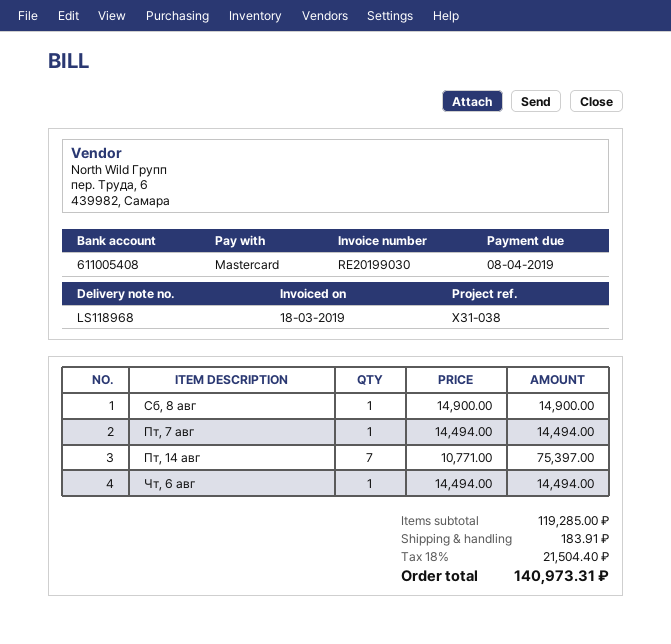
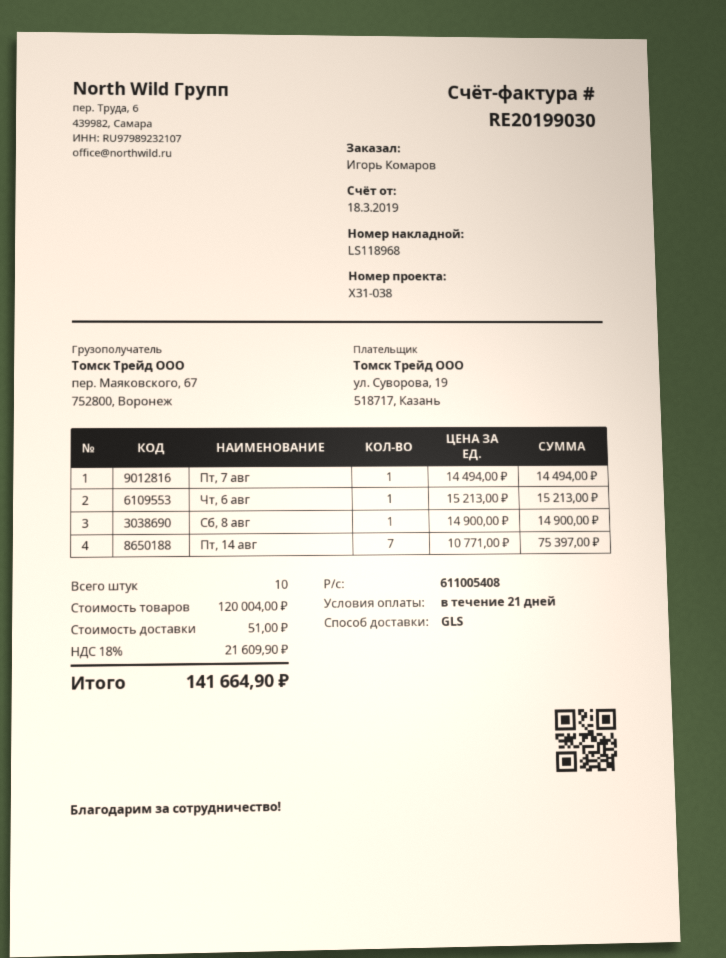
Чт, 6 авг: 1 x 14494.00 = 14494.00 -> 1 x 15213.00 = 15213.00
subtotal: 119285.00 -> 120004.00
shipping: 183.91 -> 51.00
tax: 18% = 21504.40 -> 18% = 21609.90
total: 140973.31 -> 141664.90

